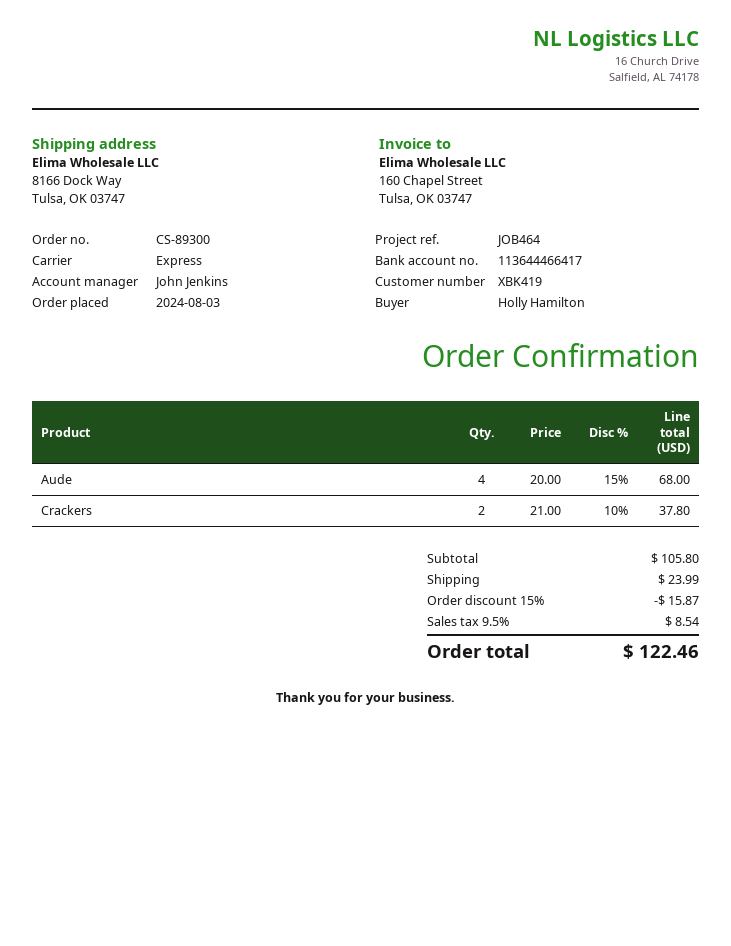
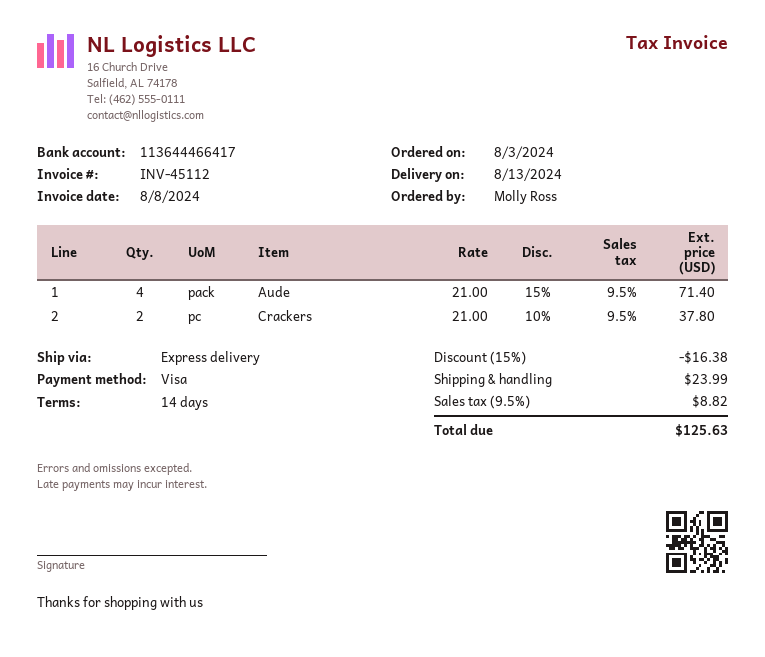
ordered by: Holly Hamilton -> Molly Ross
Aude: 4 x 20.00 - 15% = 68.00 -> 4 x 21.00 - 15% = 71.40
discount: 15% = 15.87 -> 15% = 16.38
tax: 9.5% = 8.54 -> 9.5% = 8.82
total: 122.46 -> 125.63

